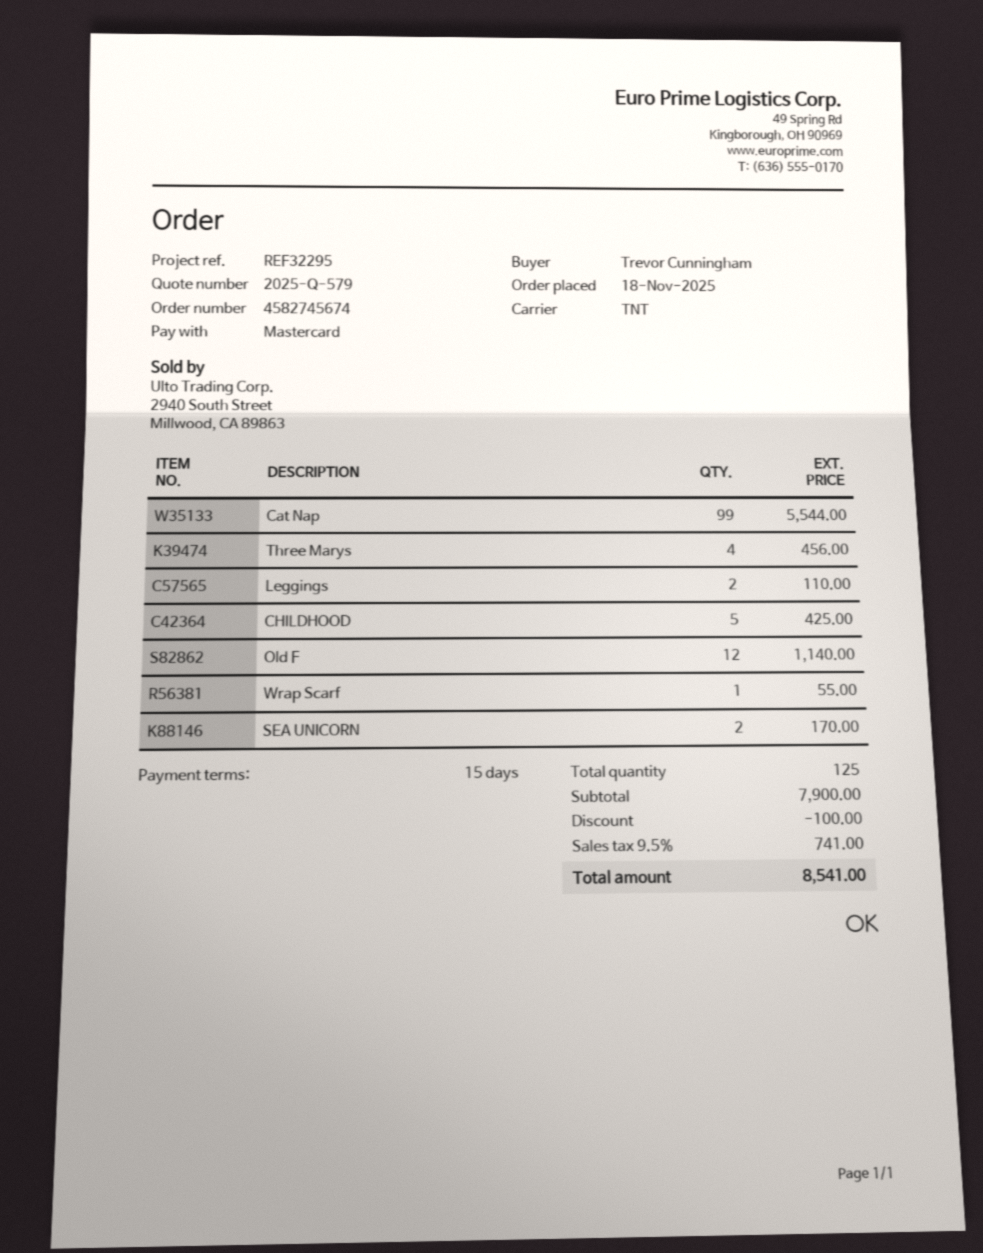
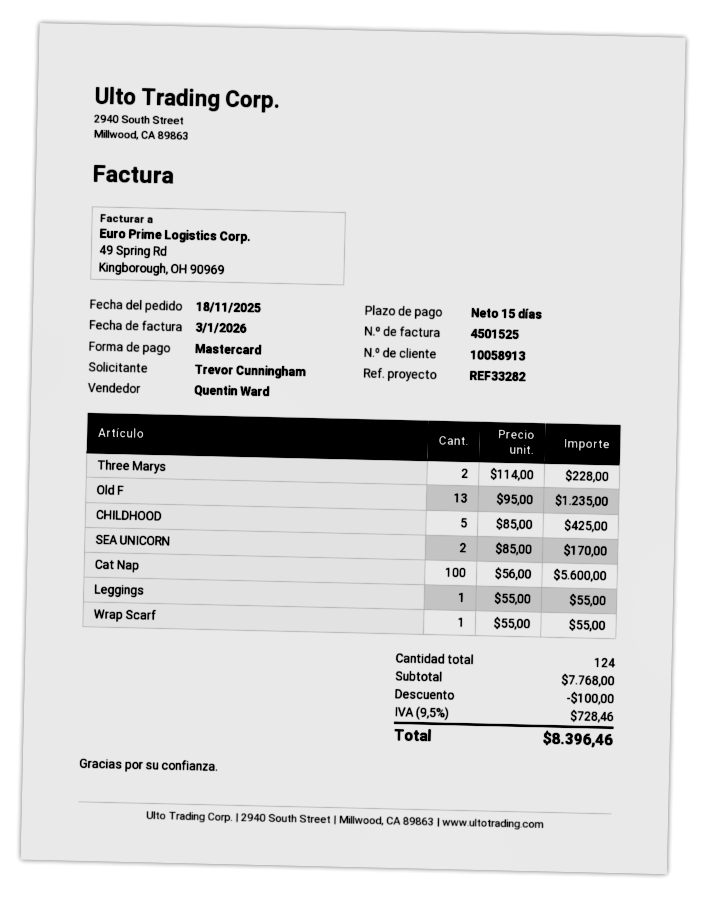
reference: REF32295 -> REF33282
Cat Nap: 99 for 5544.00 -> 100 for 5600.00
Three Marys: 4 for 456.00 -> 2 for 228.00
Leggings: 2 for 110.00 -> 1 for 55.00
Old F: 12 for 1140.00 -> 13 for 1235.00
total quantity: 125 -> 124
subtotal: 7900.00 -> 7768.00
tax: 9.5% = 741.00 -> 9.5% = 728.46
total: 8541.00 -> 8396.46

